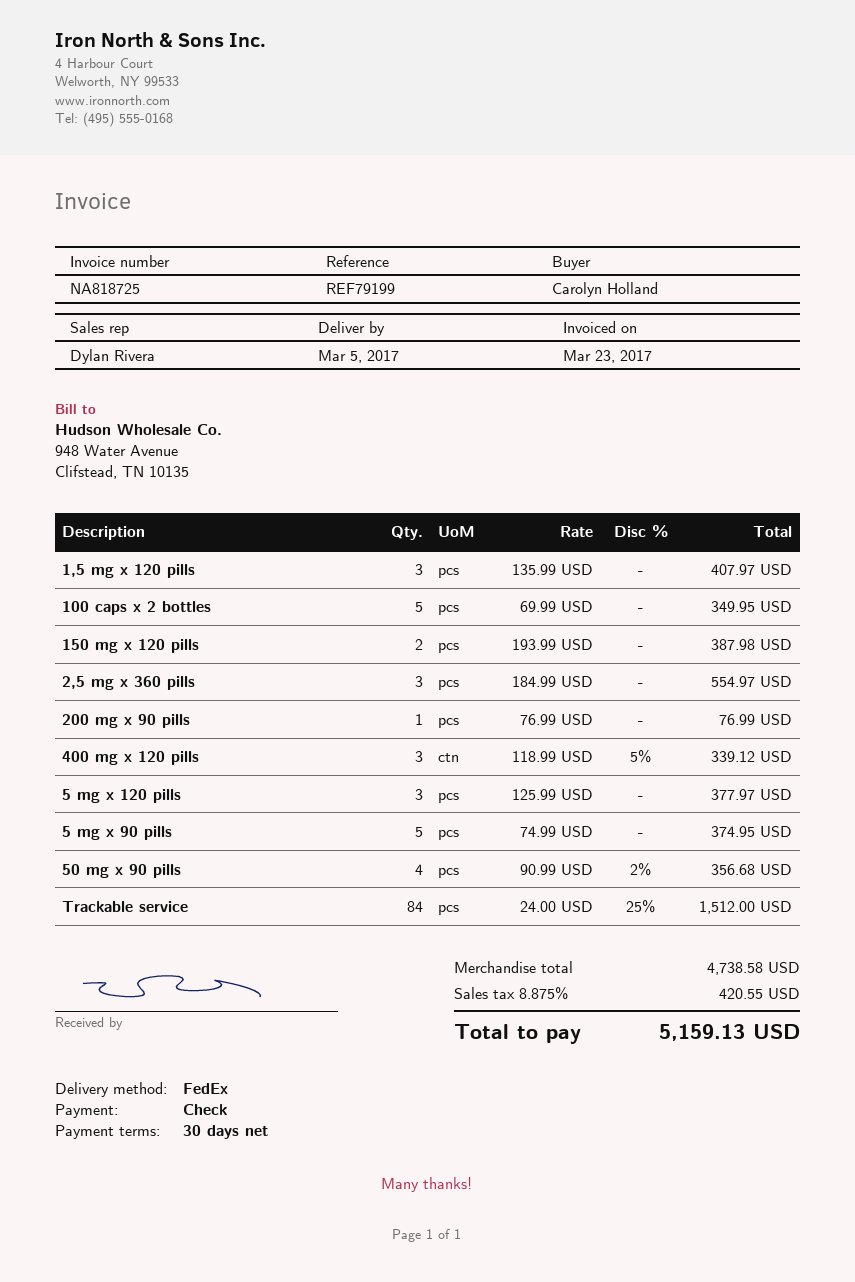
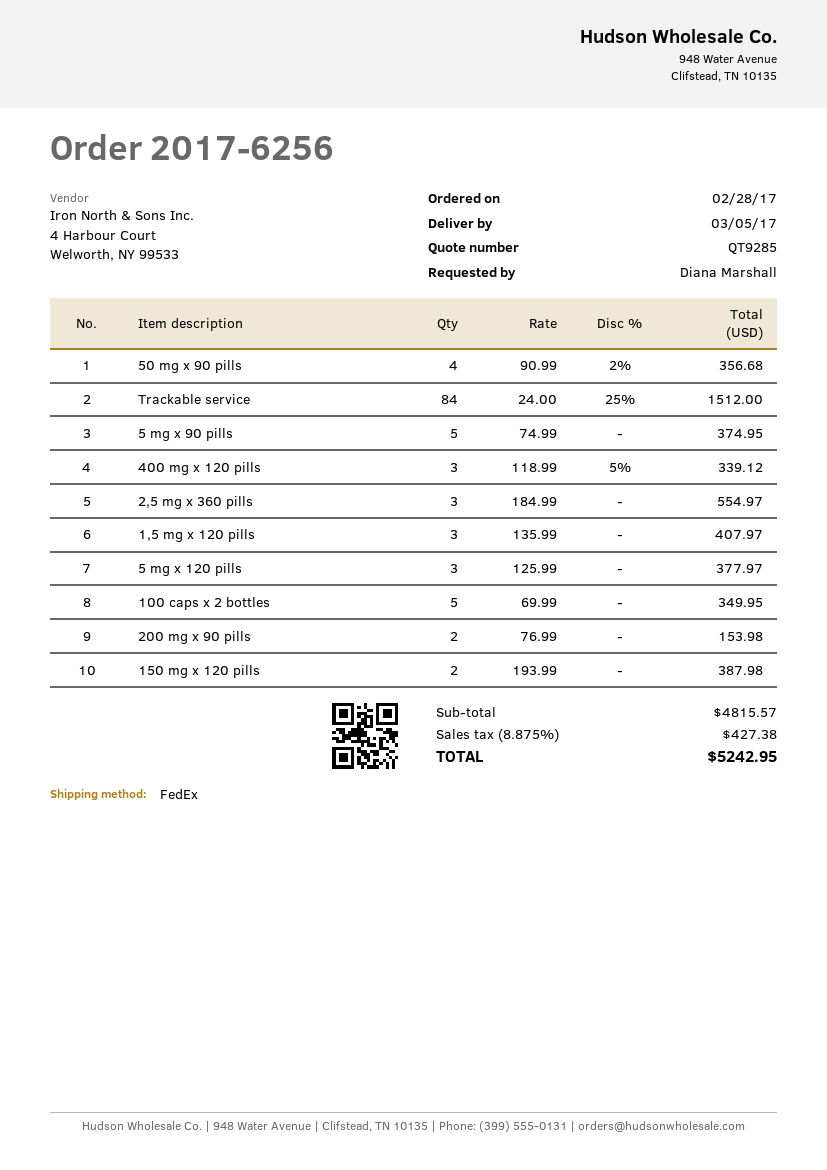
ordered by: Carolyn Holland -> Diana Marshall
200 mg x 90 pills: 1 x 76.99 = 76.99 -> 2 x 76.99 = 153.98
subtotal: 4738.58 -> 4815.57
tax: 8.875% = 420.55 -> 8.875% = 427.38
total: 5159.13 -> 5242.95

